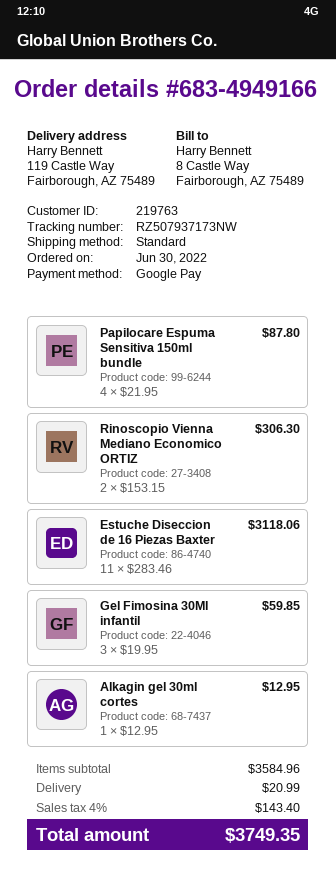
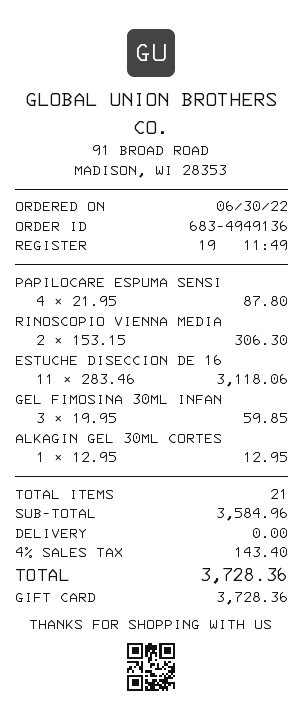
order number: 683-4949166 -> 683-4949136
payment method: Google Pay -> gift card
shipping: 20.99 -> 0.00
total: 3749.35 -> 3728.36

